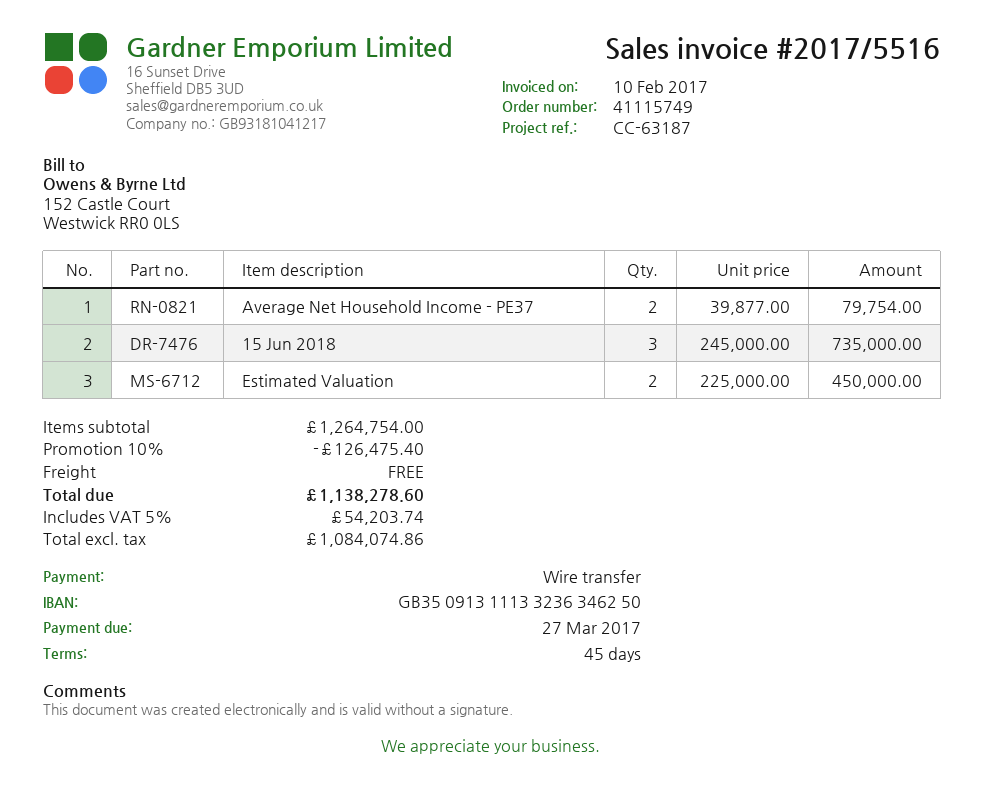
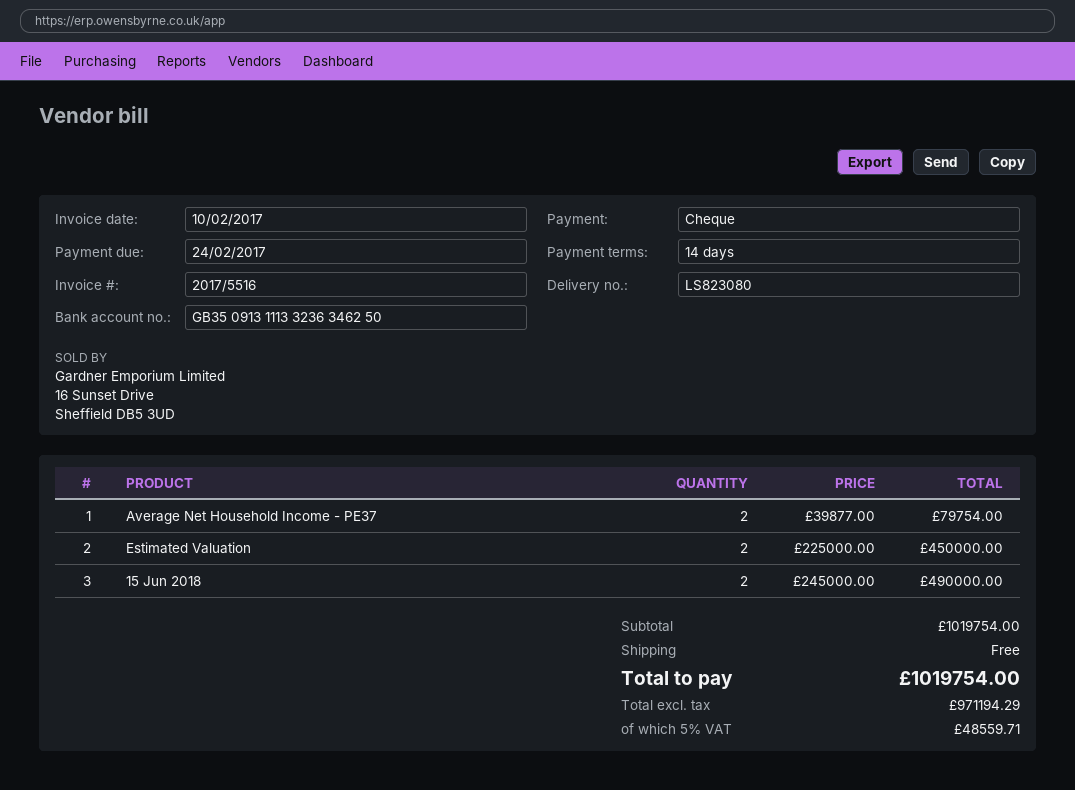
payment terms: 45 days -> 14 days
due date: 2017-03-27 -> 2017-02-24
payment method: bank transfer -> cheque
15 Jun 2018: 3 x 245000.00 = 735000.00 -> 2 x 245000.00 = 490000.00
subtotal: 1264754.00 -> 1019754.00
discount: 10% = 126475.40 -> none
net: 1084074.86 -> 971194.29
tax: 5% = 54203.74 -> 5% = 48559.71
total: 1138278.60 -> 1019754.00

